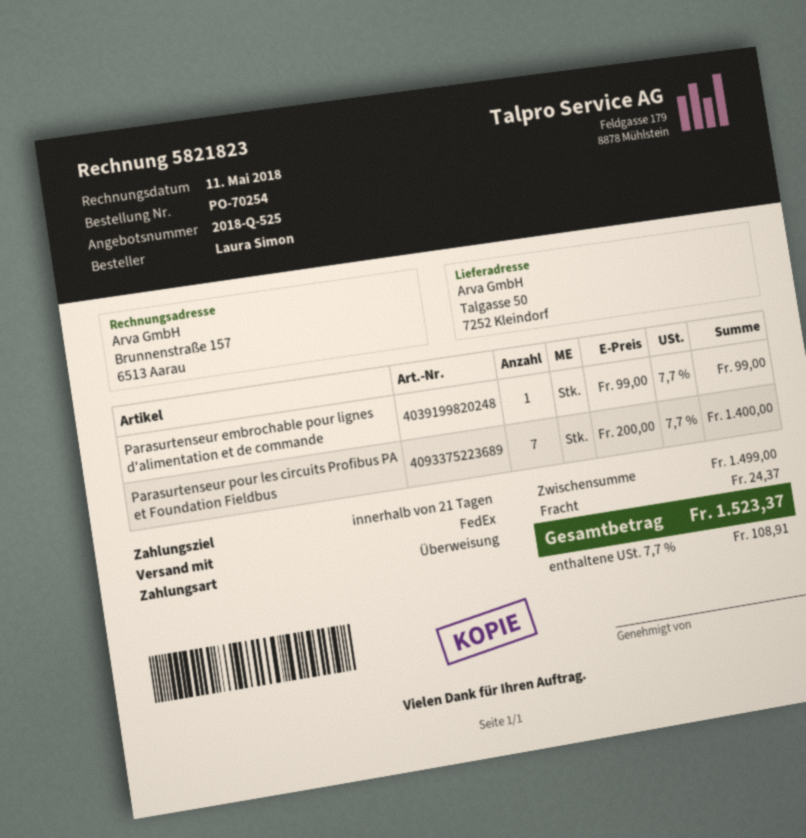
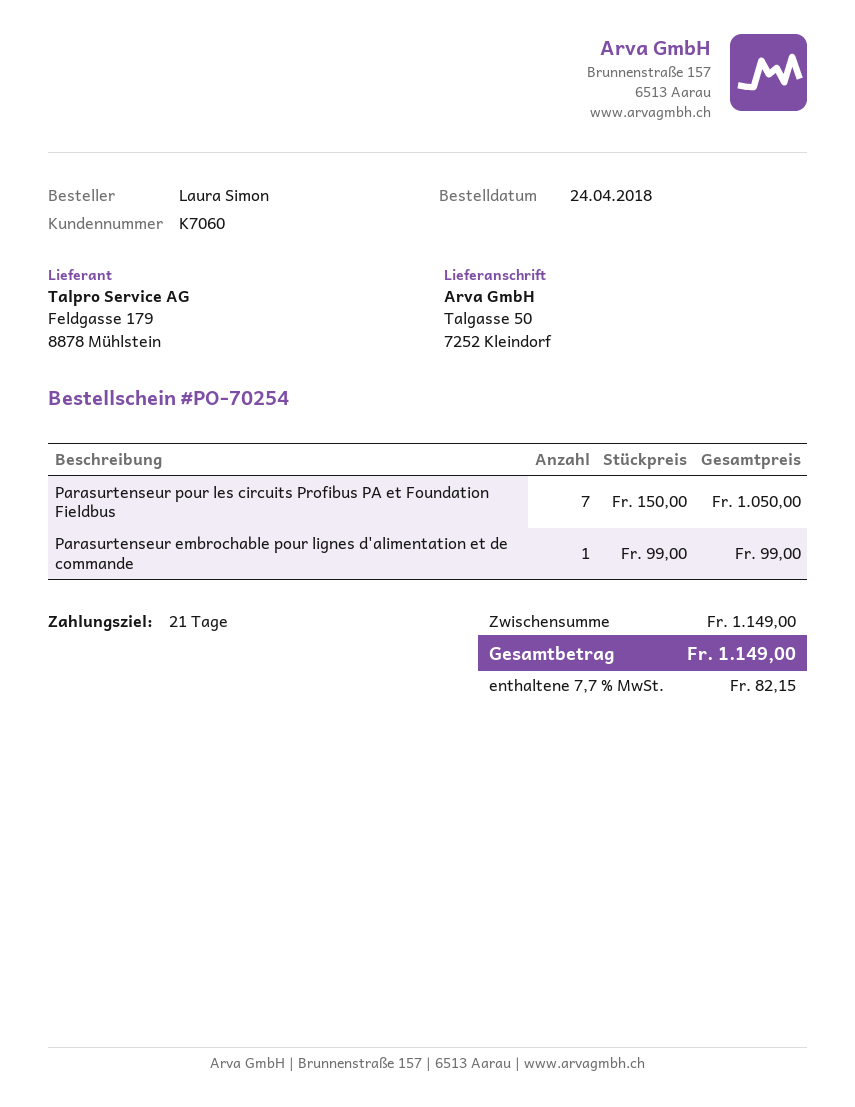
Parasurtenseur pour les circuits Profibus PA et Foundation Fieldbus: 7 x 200.00 = 1400.00 -> 7 x 150.00 = 1050.00
subtotal: 1499.00 -> 1149.00
shipping: 24.37 -> none
tax: 7.7% = 108.91 -> 7.7% = 82.15
total: 1523.37 -> 1149.00

